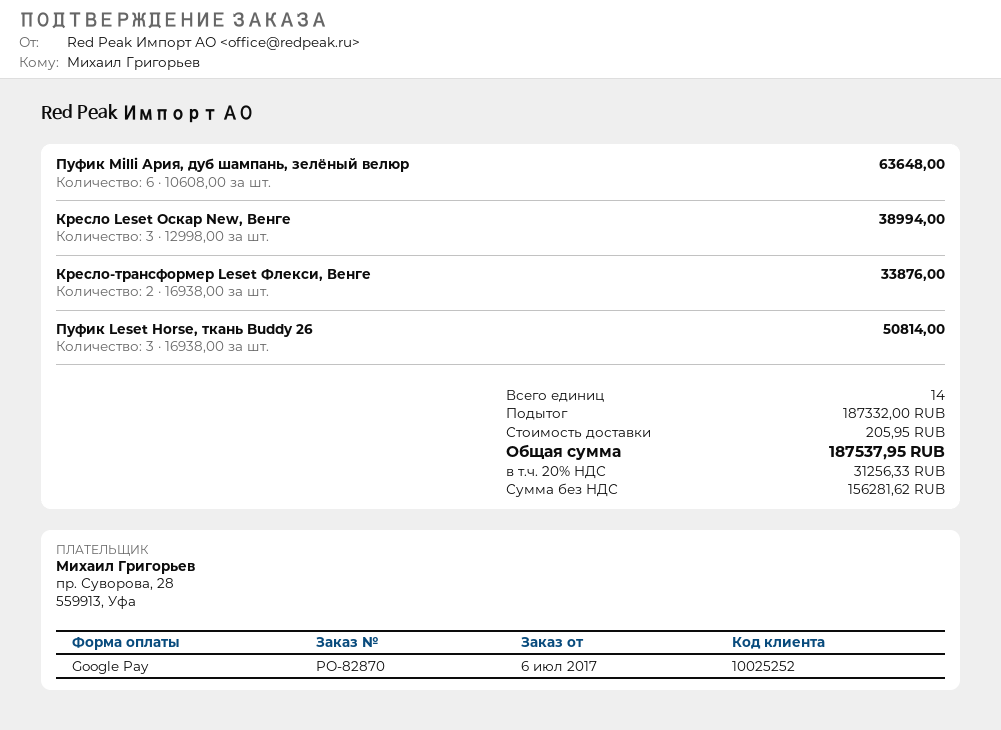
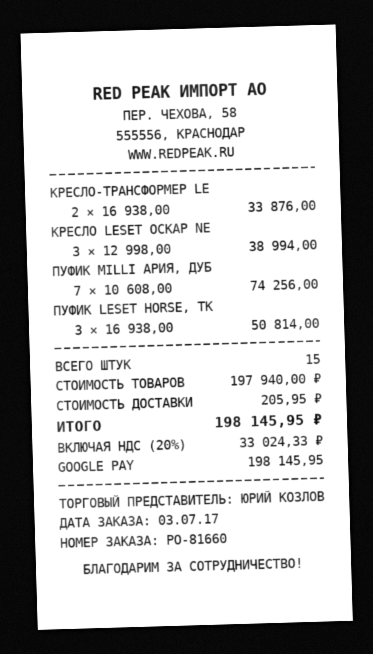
order number: PO-82870 -> PO-81660
order date: 2017-07-06 -> 2017-07-03
Пуфик Milli Ария, дуб шампань, зелёный велюр: 6 x 10608.00 = 63648.00 -> 7 x 10608.00 = 74256.00
total quantity: 14 -> 15
subtotal: 187332.00 -> 197940.00
tax: 20% = 31256.33 -> 20% = 33024.33
total: 187537.95 -> 198145.95

